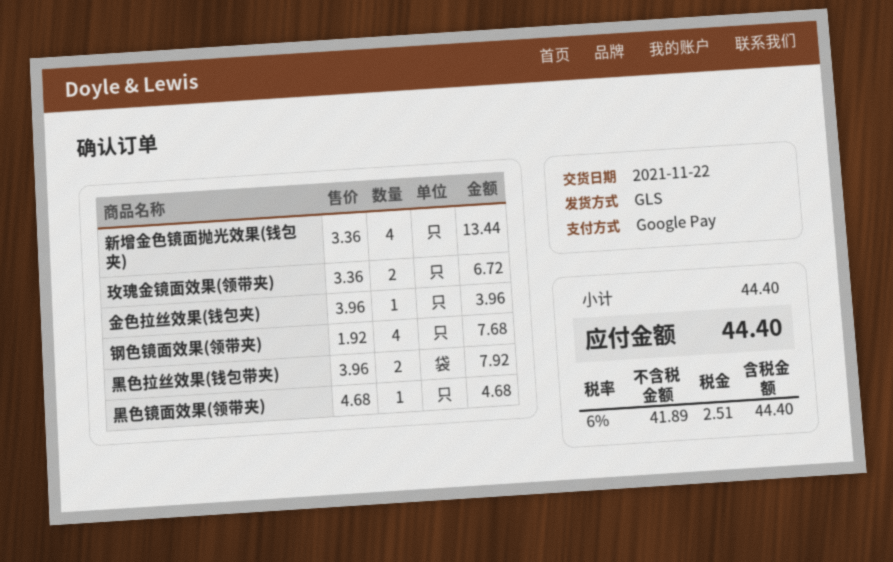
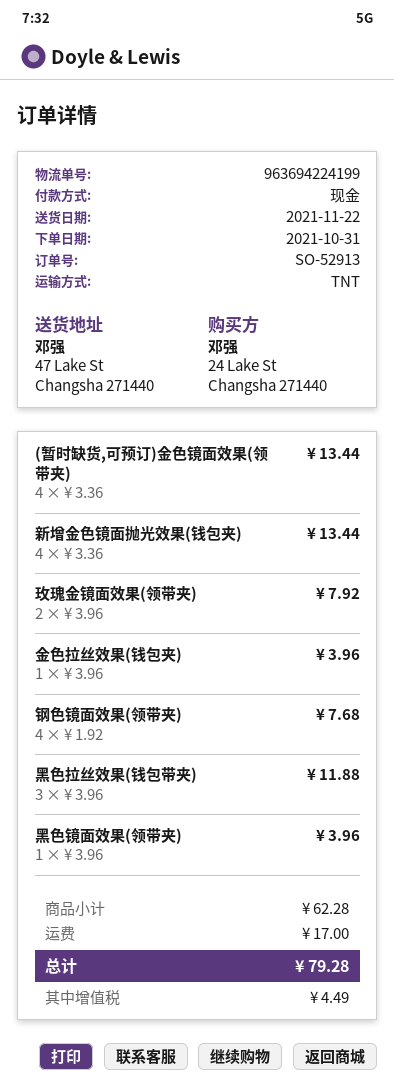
payment method: Google Pay -> cash
shipping method: GLS -> TNT
玫瑰金镜面效果(领带夹): 2 x 3.36 = 6.72 -> 2 x 3.96 = 7.92
黑色拉丝效果(钱包带夹): 2 x 3.96 = 7.92 -> 3 x 3.96 = 11.88
黑色镜面效果(领带夹): 1 x 4.68 = 4.68 -> 1 x 3.96 = 3.96
(暂时缺货,可预订)金色镜面效果(领带夹): none -> 4 x 3.36 = 13.44
subtotal: 44.40 -> 62.28
shipping: none -> 17.00
tax: 2.51 -> 4.49
total: 44.40 -> 79.28

